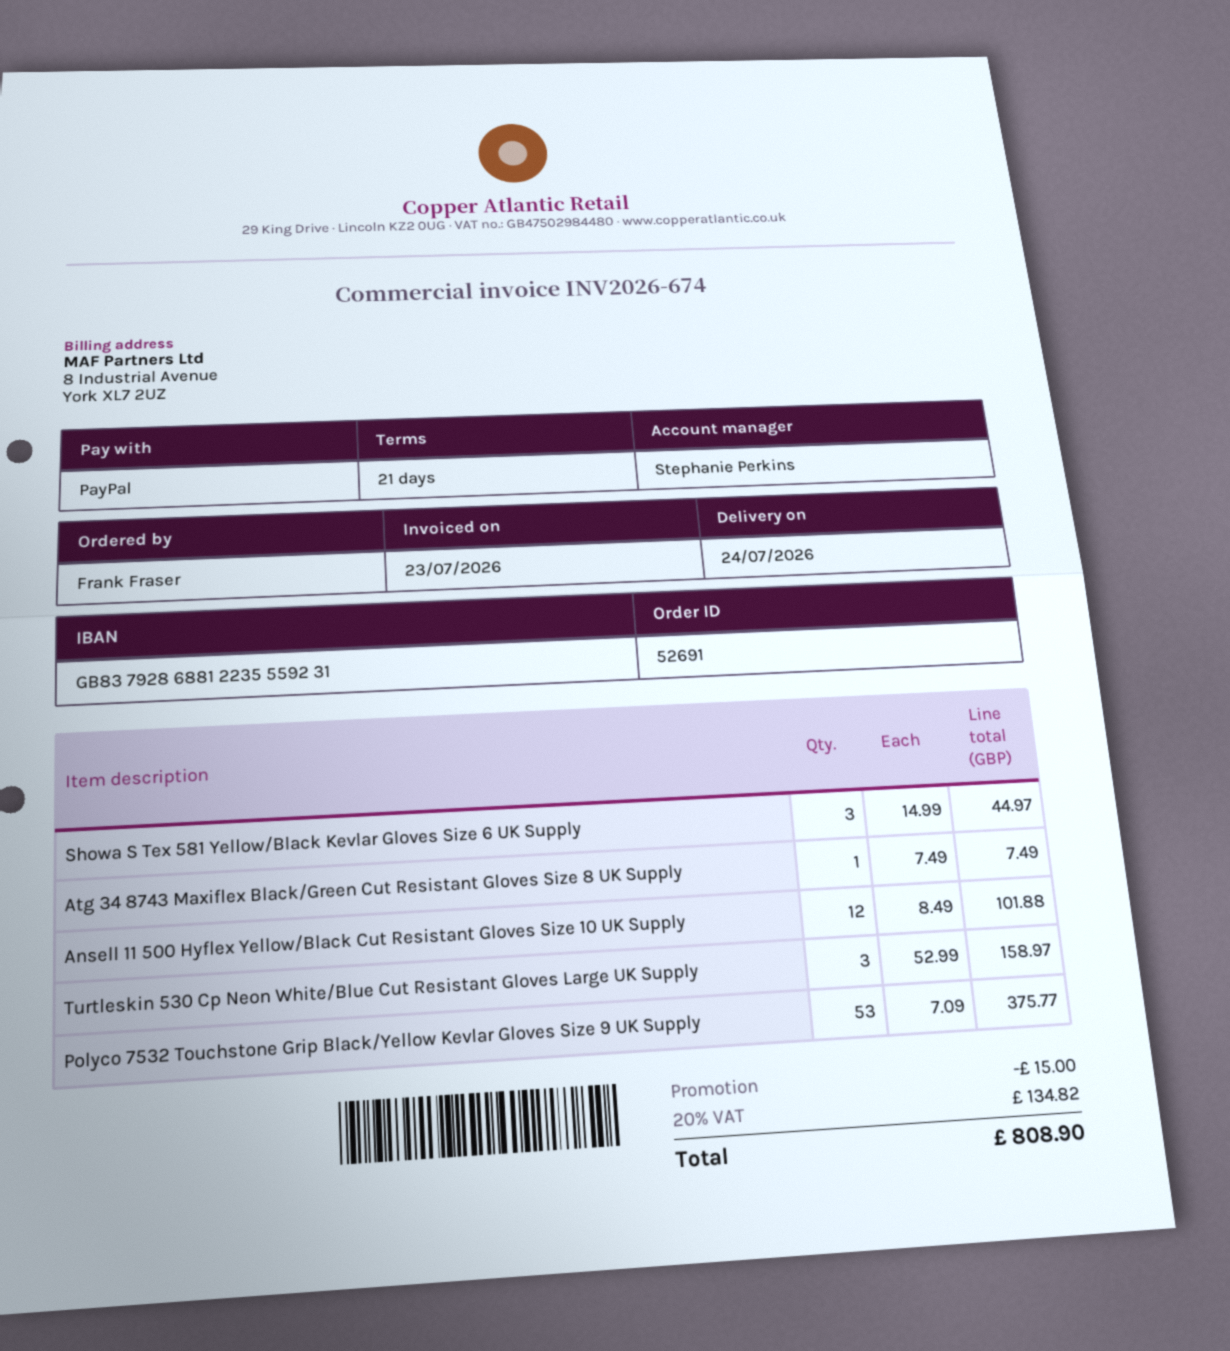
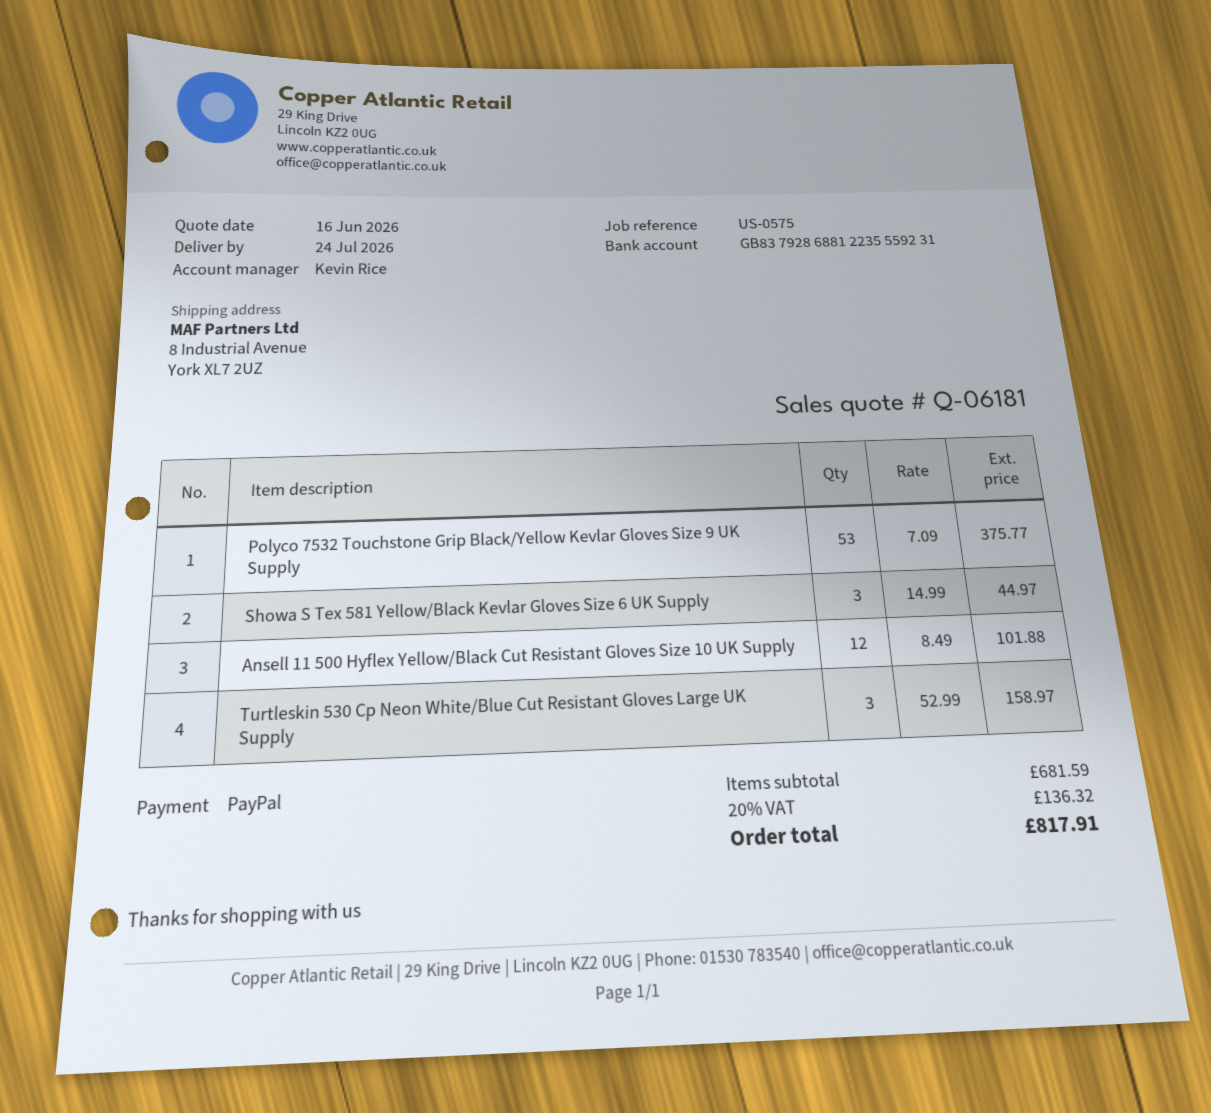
sales rep: Stephanie Perkins -> Kevin Rice
Atg 34 8743 Maxiflex Black/Green Cut Resistant Gloves Size 8 UK Supply: 1 x 7.49 = 7.49 -> none
discount: 15.00 -> none
tax: 20% = 134.82 -> 20% = 136.32
total: 808.90 -> 817.91

